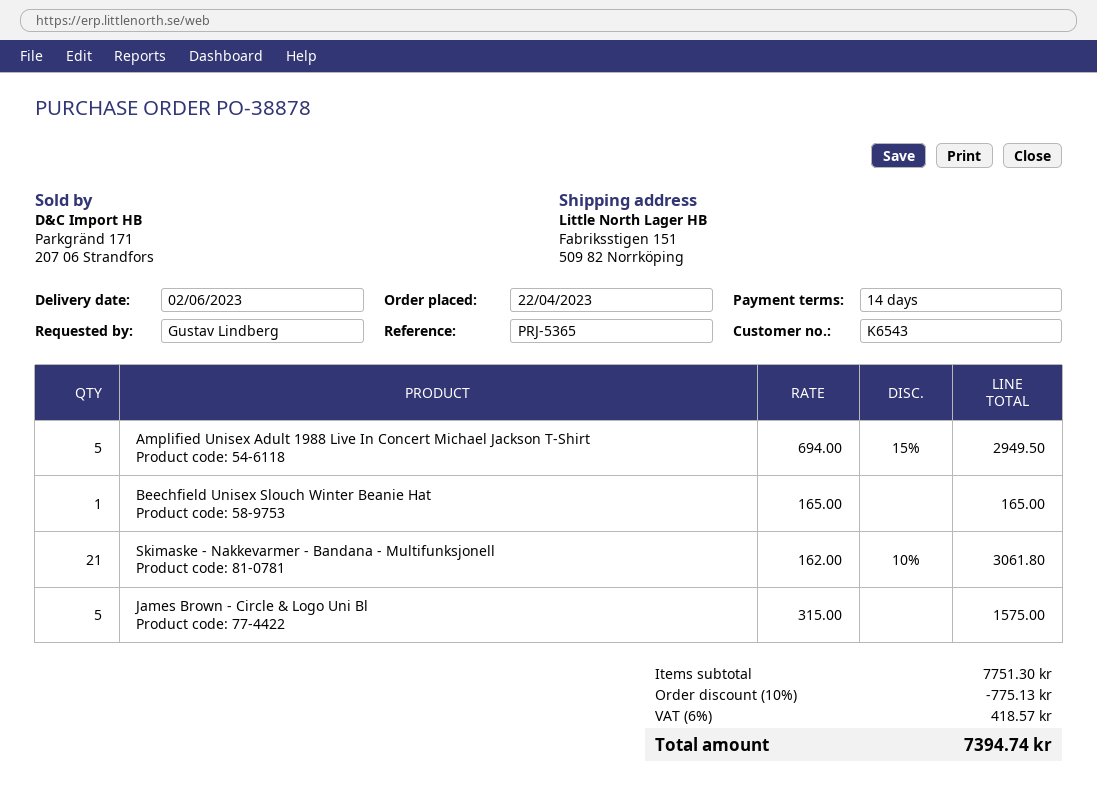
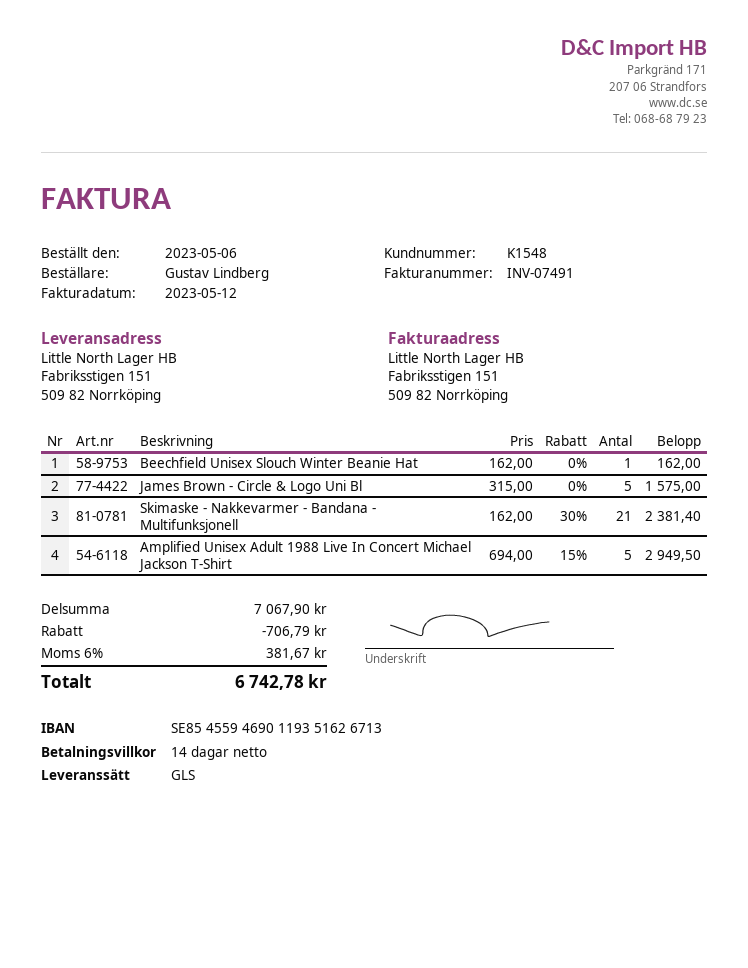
order date: 2023-04-22 -> 2023-05-06
customer number: K6543 -> K1548
Beechfield Unisex Slouch Winter Beanie Hat: 1 x 165.00 = 165.00 -> 1 x 162.00 = 162.00
Skimaske - Nakkevarmer - Bandana - Multifunksjonell: 21 x 162.00 - 10% = 3061.80 -> 21 x 162.00 - 30% = 2381.40
subtotal: 7751.30 -> 7067.90
discount: 775.13 -> 706.79
tax: 6% = 418.57 -> 6% = 381.67
total: 7394.74 -> 6742.78

